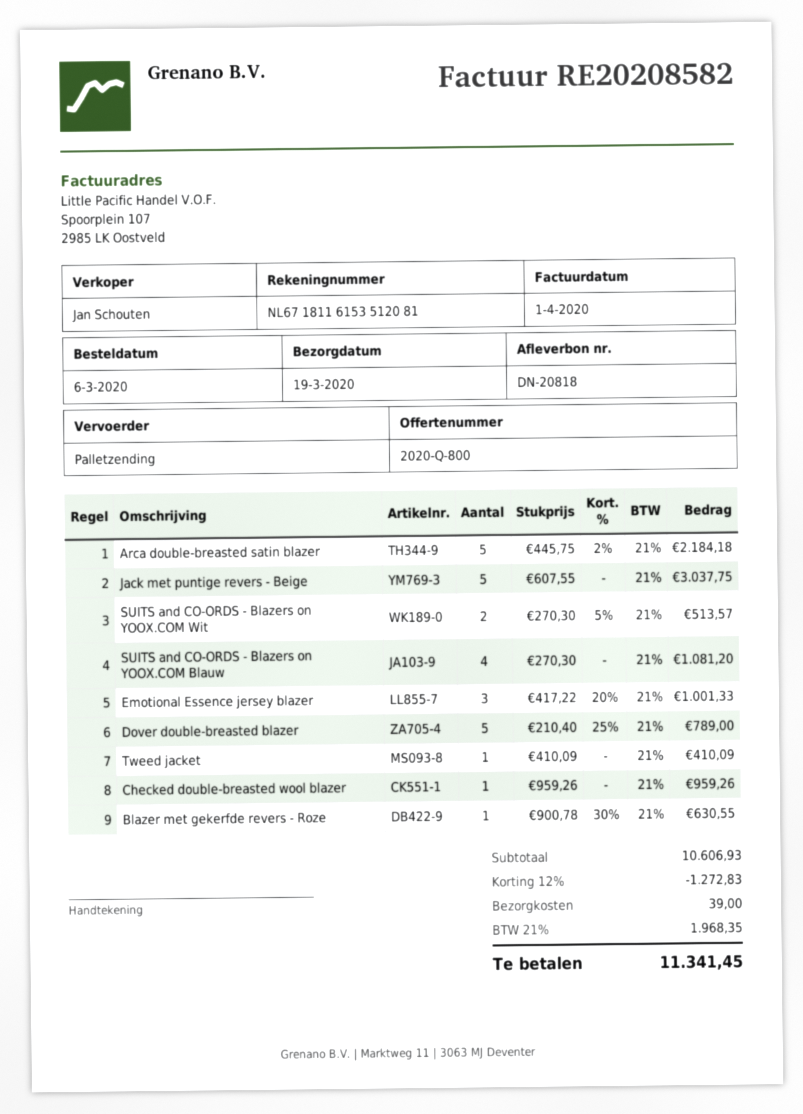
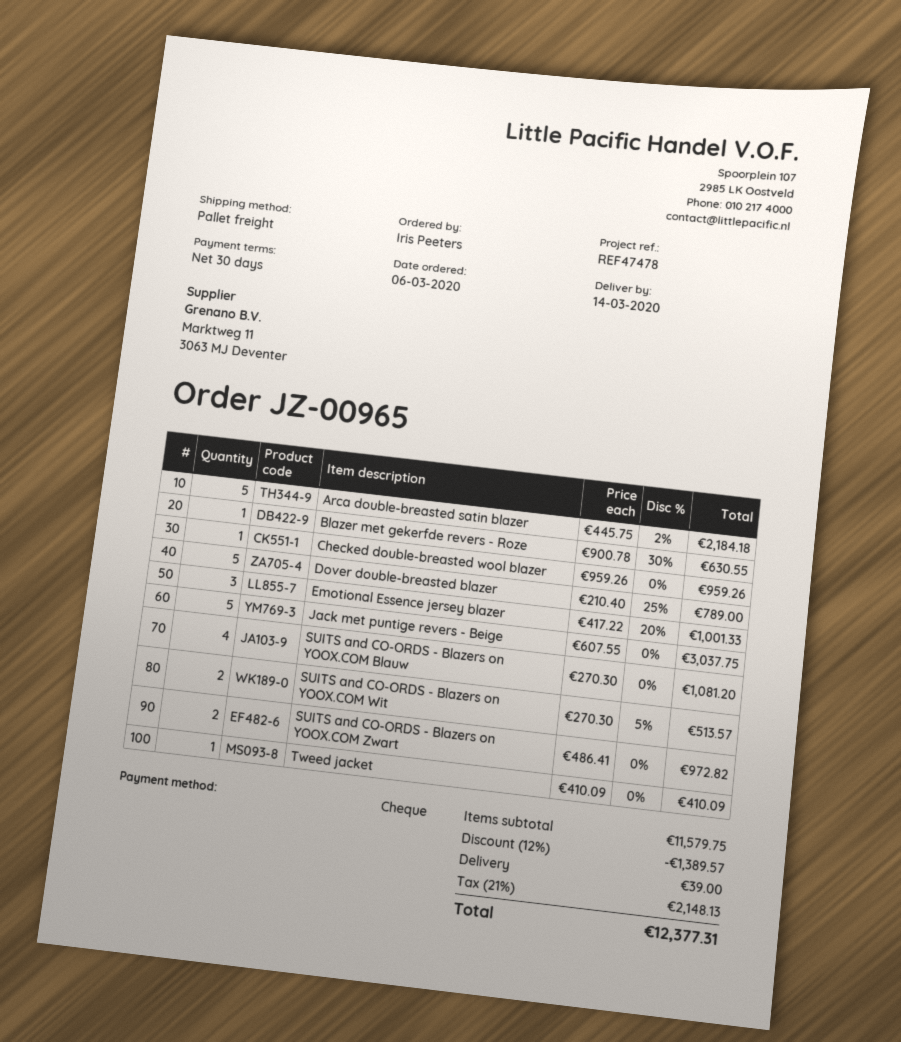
delivery date: 2020-03-19 -> 2020-03-14
SUITS and CO-ORDS - Blazers on YOOX.COM Zwart: none -> 2 x 486.41 = 972.82
subtotal: 10606.93 -> 11579.75
discount: 12% = 1272.83 -> 12% = 1389.57
tax: 21% = 1968.35 -> 21% = 2148.13
total: 11341.45 -> 12377.31

